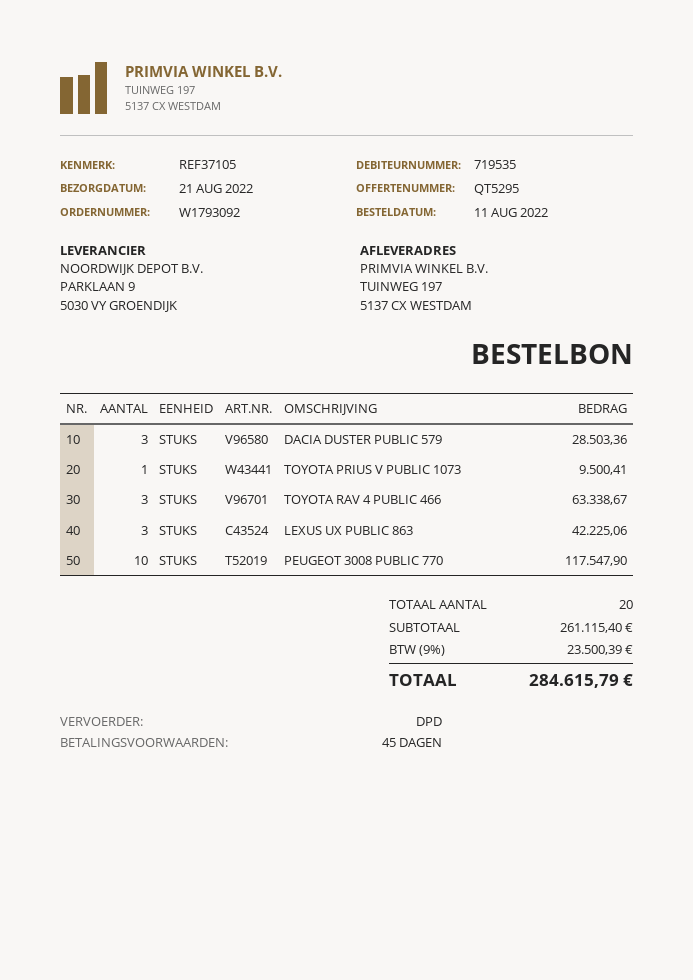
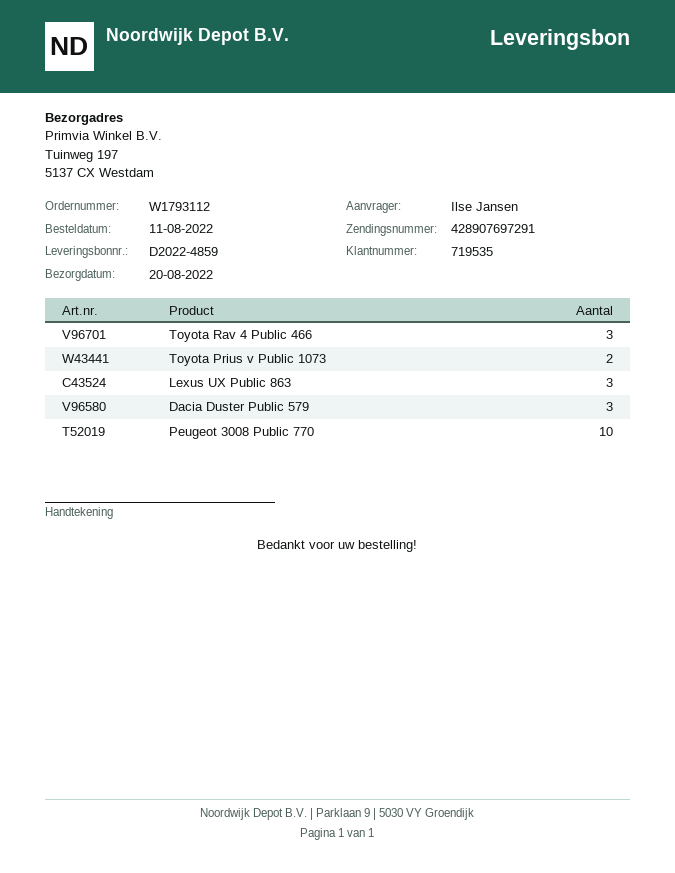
order number: W1793092 -> W1793112
delivery date: 2022-08-21 -> 2022-08-20
TOYOTA PRIUS V PUBLIC 1073: 1 -> 2

